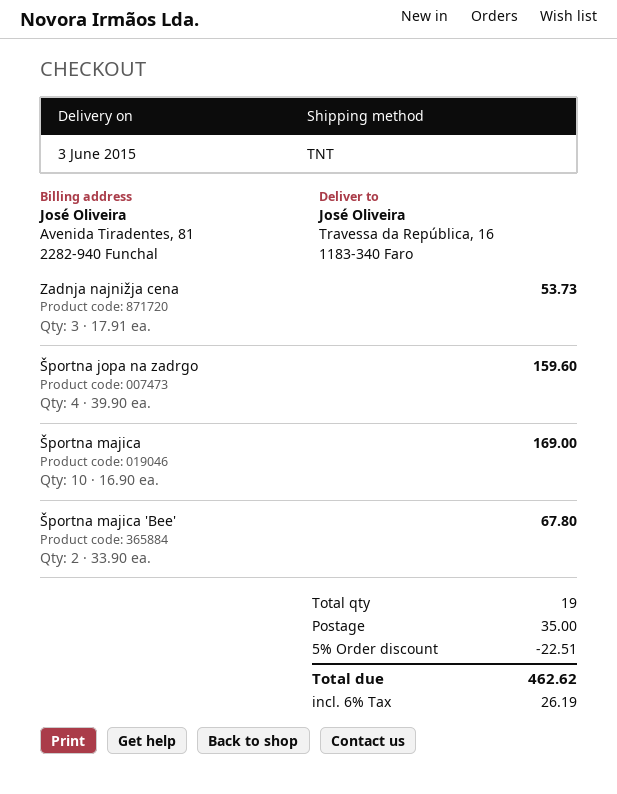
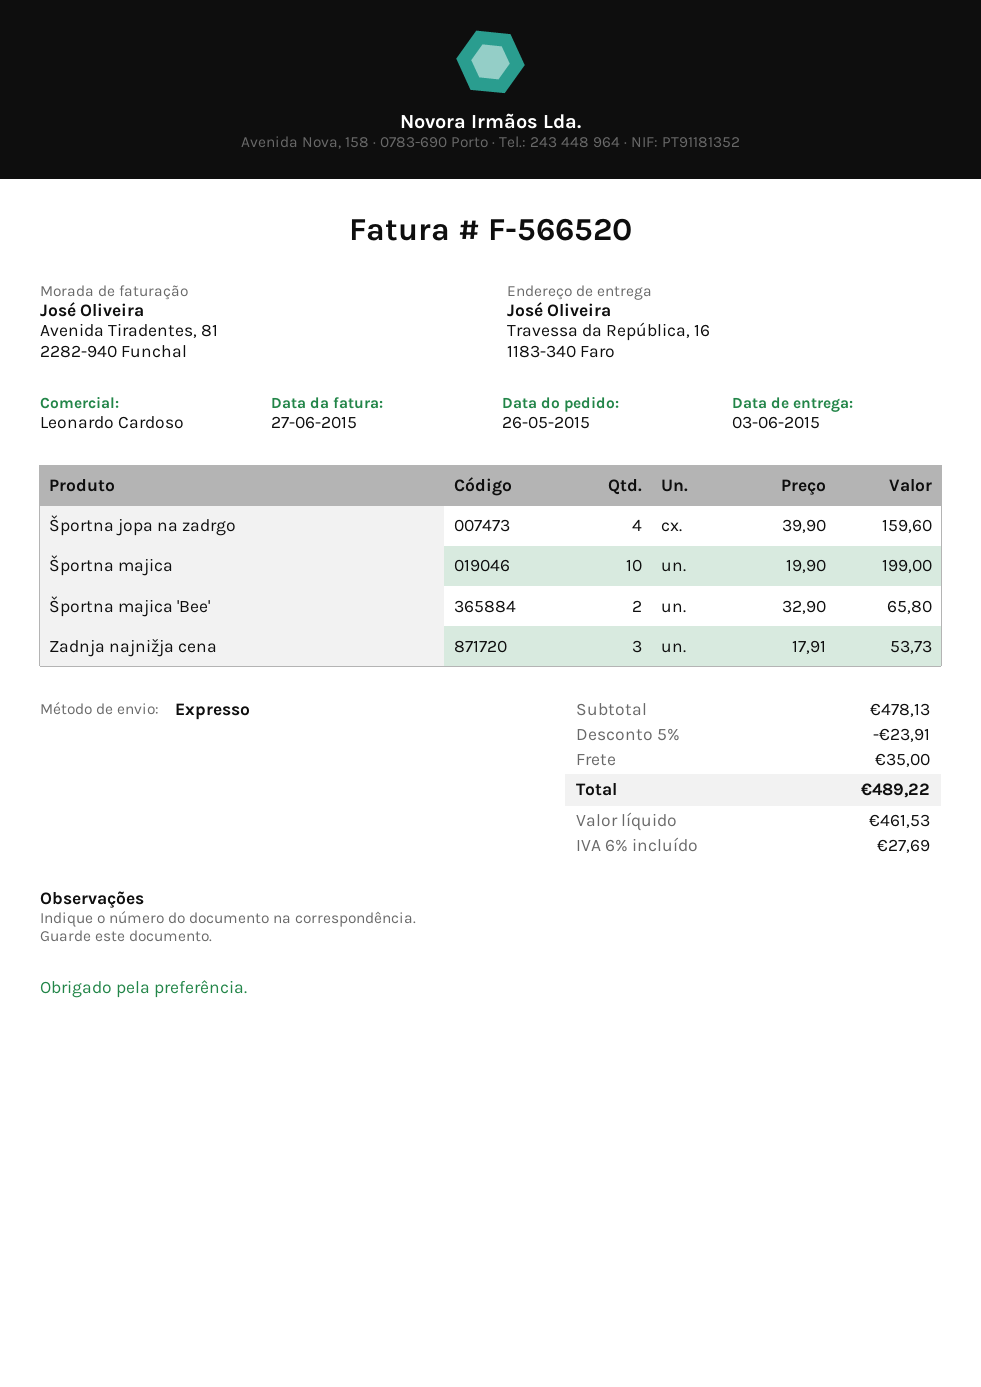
shipping method: TNT -> express
Športna majica: 10 x 16.90 = 169.00 -> 10 x 19.90 = 199.00
Športna majica 'Bee': 2 x 33.90 = 67.80 -> 2 x 32.90 = 65.80
discount: 5% = 22.51 -> 5% = 23.91
tax: 6% = 26.19 -> 6% = 27.69
total: 462.62 -> 489.22

